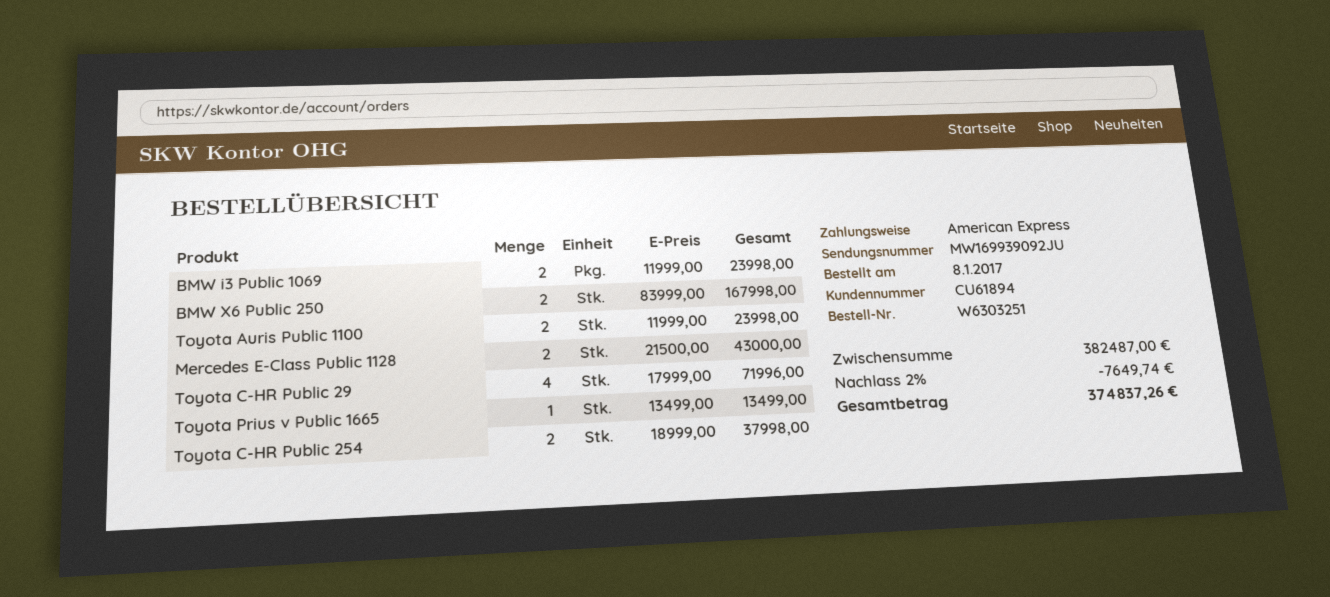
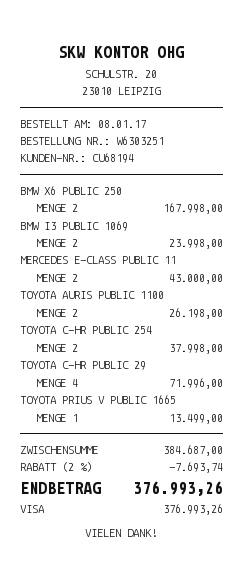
customer number: CU61894 -> CU68194
payment method: American Express -> Visa
Toyota Auris Public 1100: 2 for 23998.00 -> 2 for 26198.00
subtotal: 382487.00 -> 384687.00
discount: 2% = 7649.74 -> 2% = 7693.74
total: 374837.26 -> 376993.26

